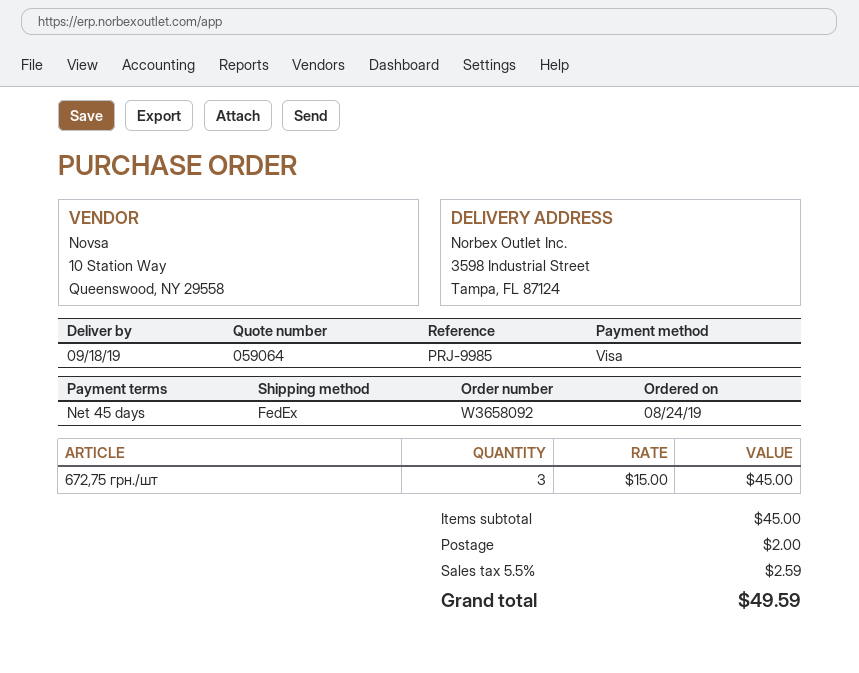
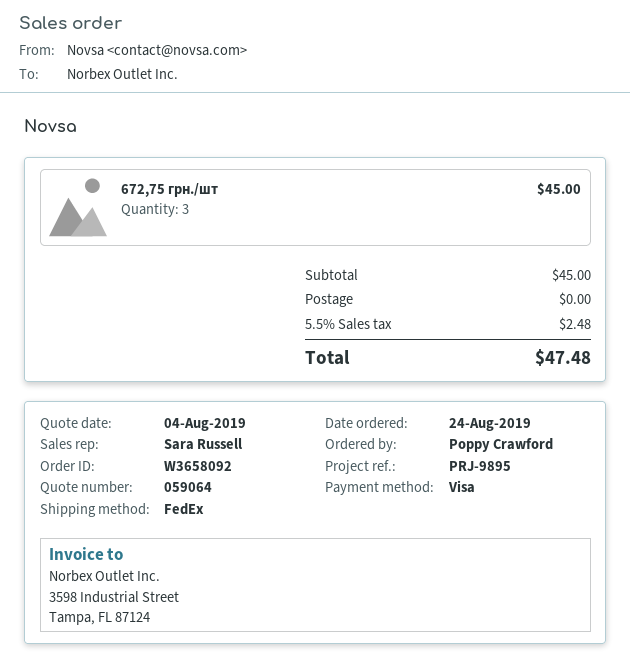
reference: PRJ-9985 -> PRJ-9895
shipping: 2.00 -> 0.00
tax: 5.5% = 2.59 -> 5.5% = 2.48
total: 49.59 -> 47.48

